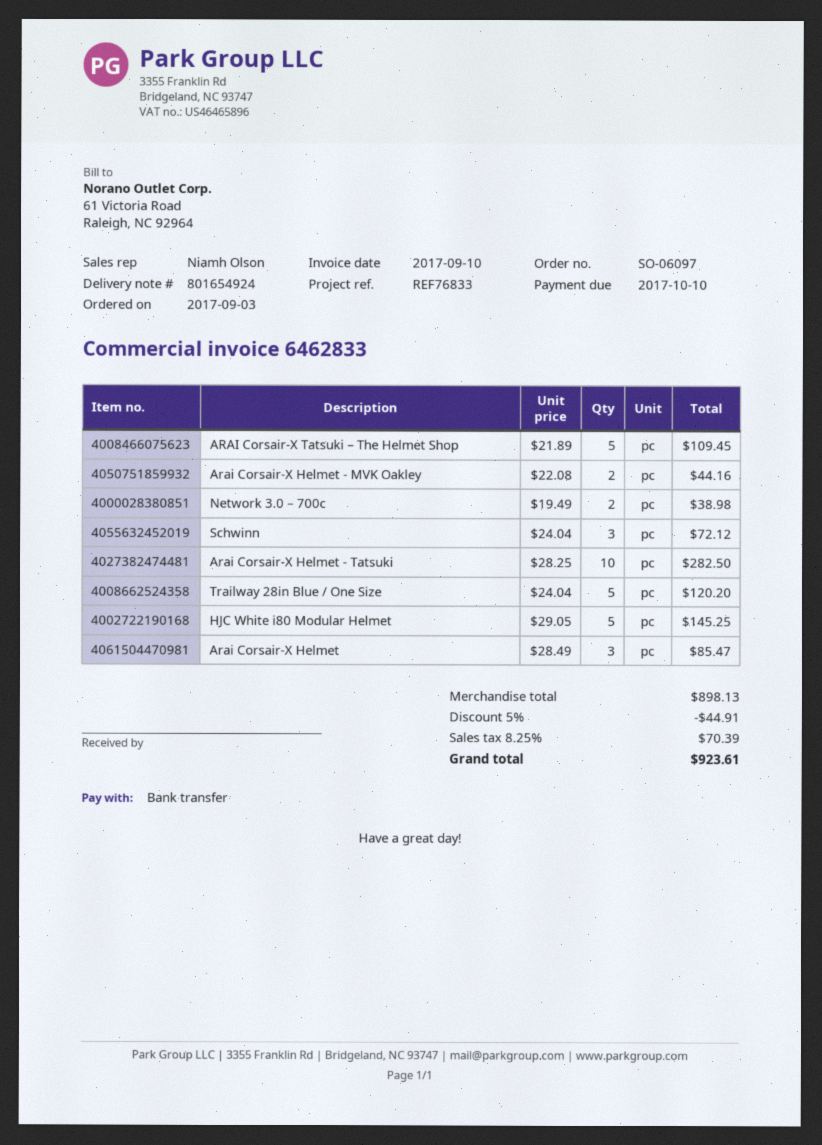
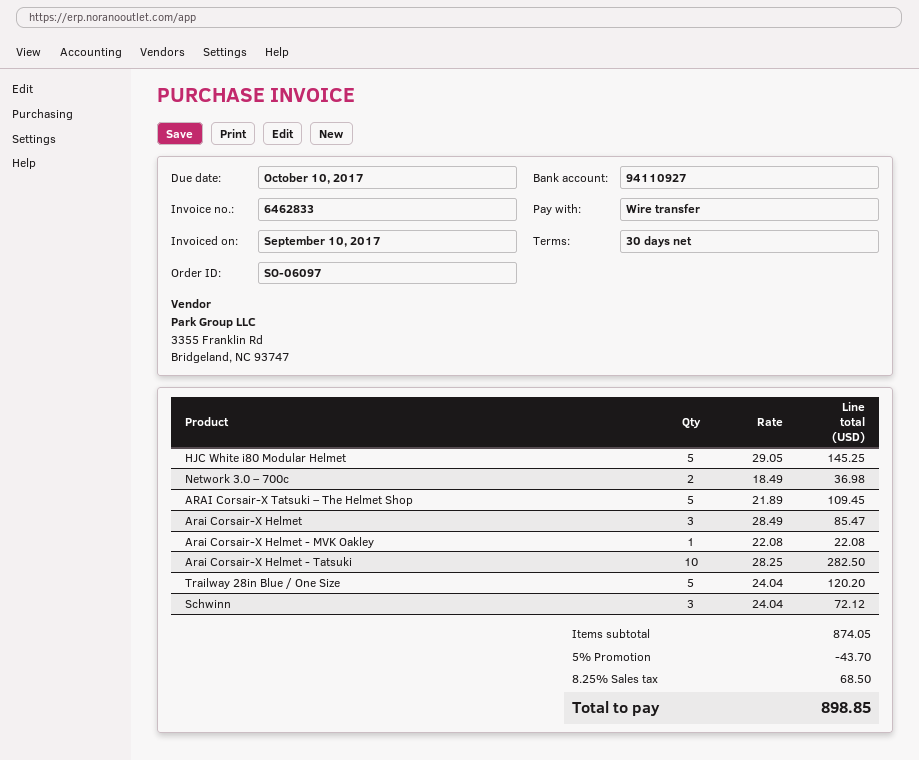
Arai Corsair-X Helmet - MVK Oakley: 2 x 22.08 = 44.16 -> 1 x 22.08 = 22.08
Network 3.0 – 700c: 2 x 19.49 = 38.98 -> 2 x 18.49 = 36.98
subtotal: 898.13 -> 874.05
discount: 5% = 44.91 -> 5% = 43.70
tax: 8.25% = 70.39 -> 8.25% = 68.50
total: 923.61 -> 898.85

